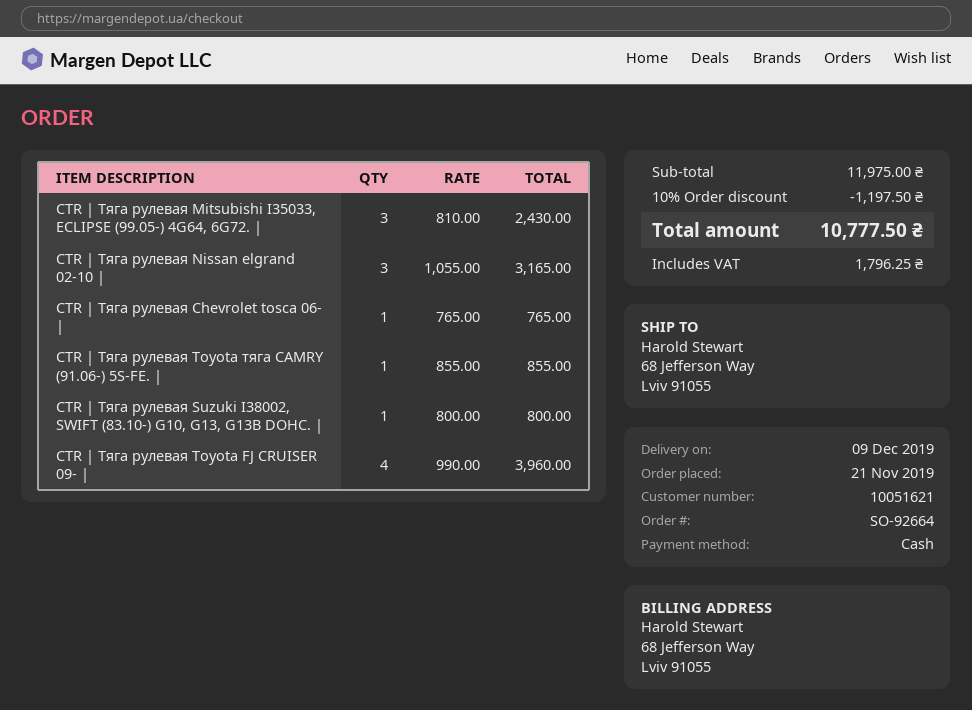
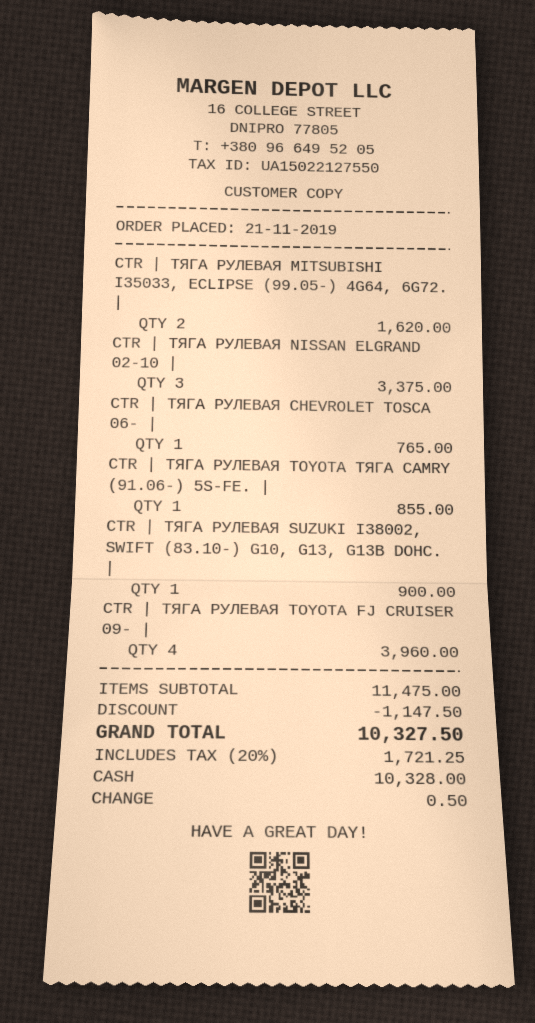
CTR | Тяга рулевая Mitsubishi I35033, ECLIPSE (99.05-) 4G64, 6G72. |: 3 for 2430.00 -> 2 for 1620.00
CTR | Тяга рулевая Nissan elgrand 02-10 |: 3 for 3165.00 -> 3 for 3375.00
CTR | Тяга рулевая Suzuki I38002, SWIFT (83.10-) G10, G13, G13B DOHC. |: 1 for 800.00 -> 1 for 900.00
subtotal: 11975.00 -> 11475.00
discount: 1197.50 -> 1147.50
tax: 1796.25 -> 1721.25
total: 10777.50 -> 10327.50

